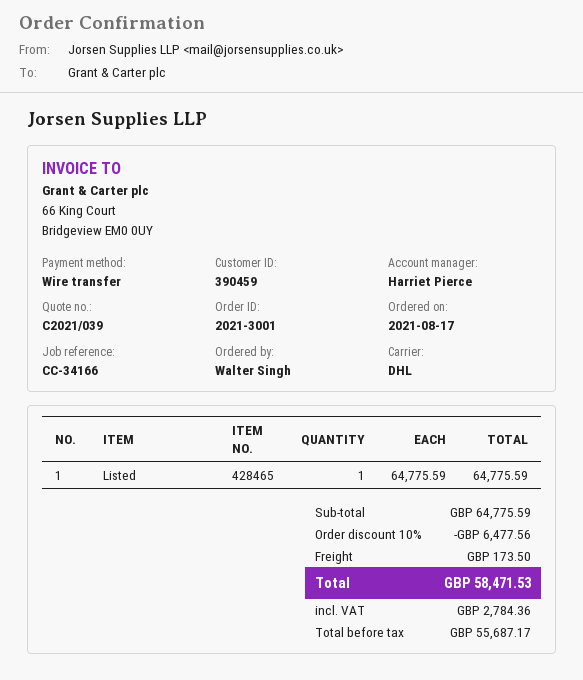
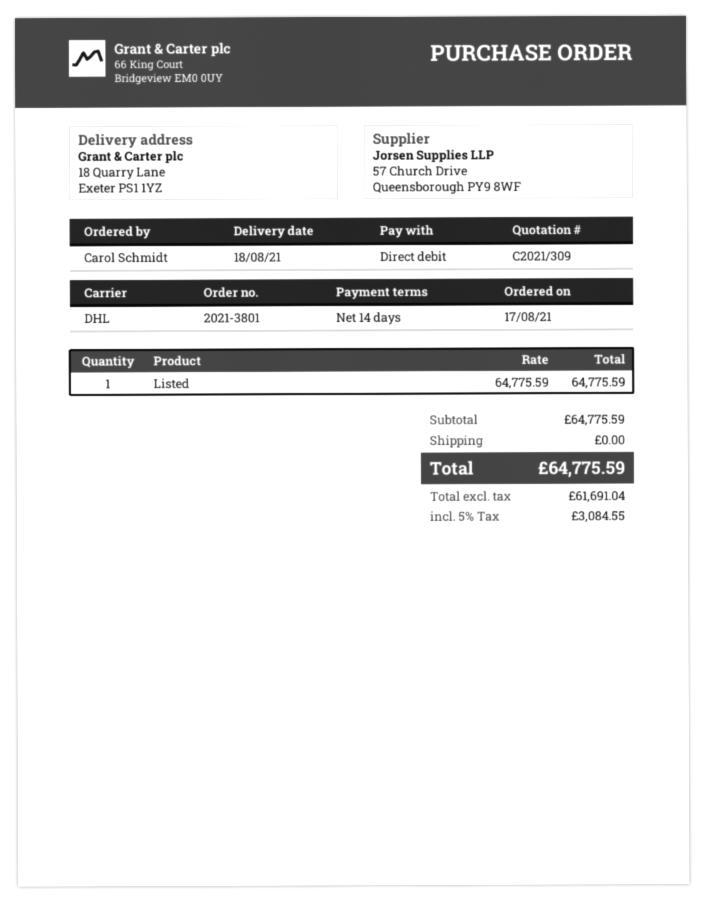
quote number: C2021/039 -> C2021/309
order number: 2021-3001 -> 2021-3801
ordered by: Walter Singh -> Carol Schmidt
payment method: bank transfer -> direct debit
discount: 10% = 6477.56 -> none
shipping: 173.50 -> 0.00
net: 55687.17 -> 61691.04
tax: 2784.36 -> 3084.55
total: 58471.53 -> 64775.59

